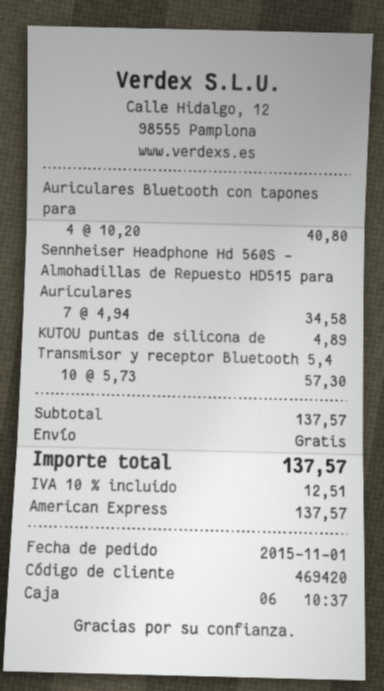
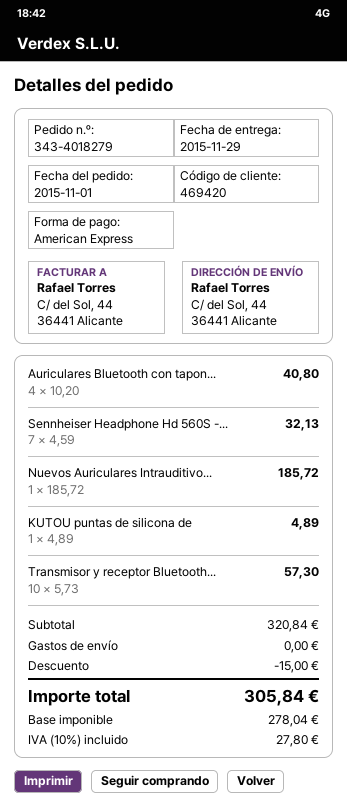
Sennheiser Headphone Hd 560S - Almohadillas de Repuesto HD515 para Auriculares: 7 x 4.94 = 34.58 -> 7 x 4.59 = 32.13
Nuevos Auriculares Intrauditivo...: none -> 1 x 185.72 = 185.72
subtotal: 137.57 -> 320.84
discount: none -> 15.00
tax: 10% = 12.51 -> 10% = 27.80
total: 137.57 -> 305.84

